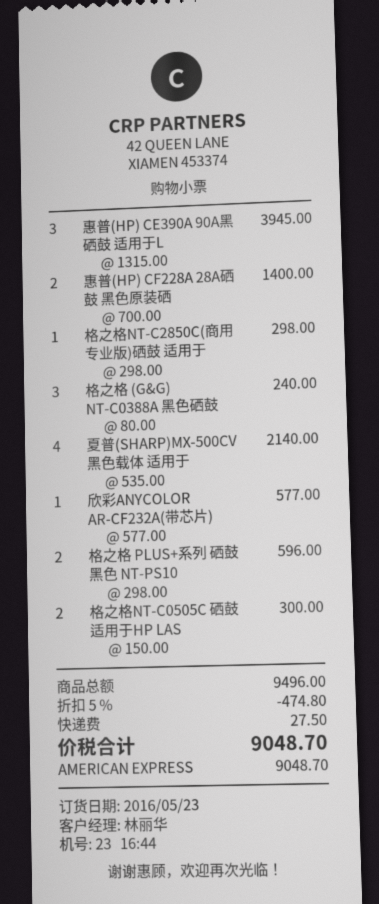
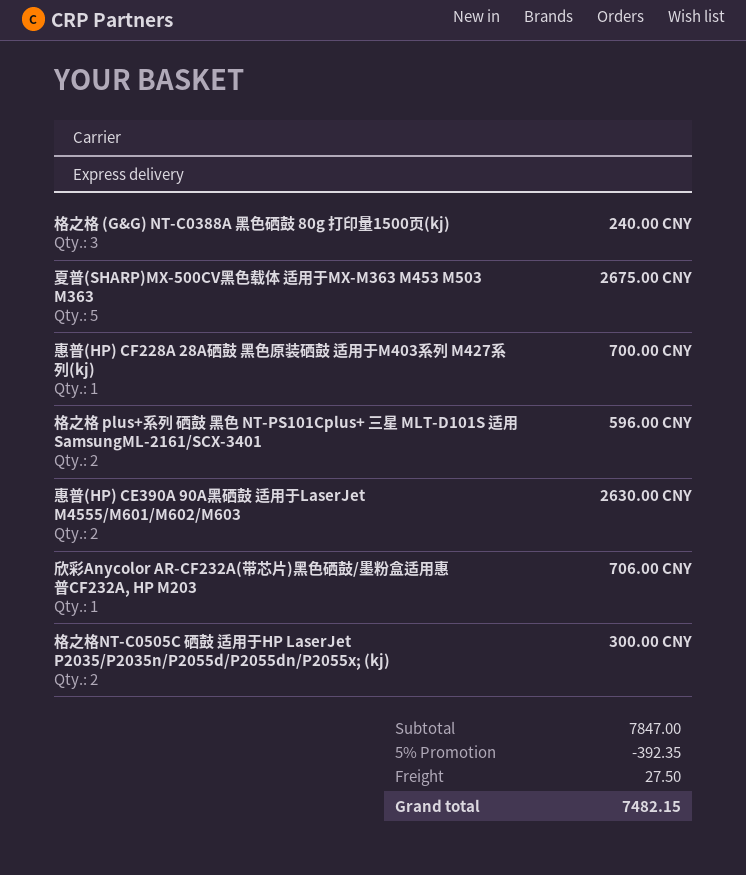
惠普(HP) CE390A 90A黑硒鼓 适用于L: 3 for 3945.00 -> 2 for 2630.00
惠普(HP) CF228A 28A硒鼓 黑色原装硒: 2 for 1400.00 -> 1 for 700.00
格之格NT-C2850C(商用专业版)硒鼓 适用于: 1 for 298.00 -> none
夏普(SHARP)MX-500CV黑色载体 适用于: 4 for 2140.00 -> 5 for 2675.00
欣彩ANYCOLOR AR-CF232A(带芯片): 1 for 577.00 -> 1 for 706.00
subtotal: 9496.00 -> 7847.00
discount: 5% = 474.80 -> 5% = 392.35
total: 9048.70 -> 7482.15

